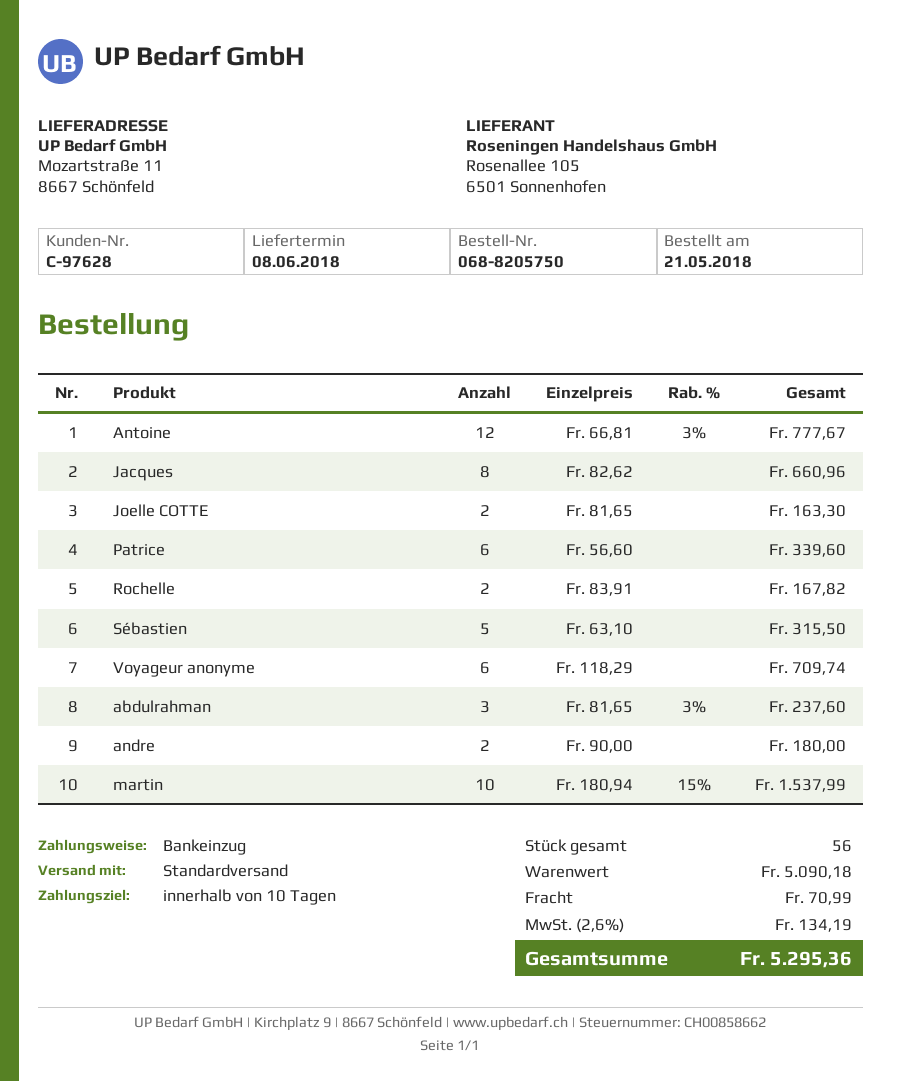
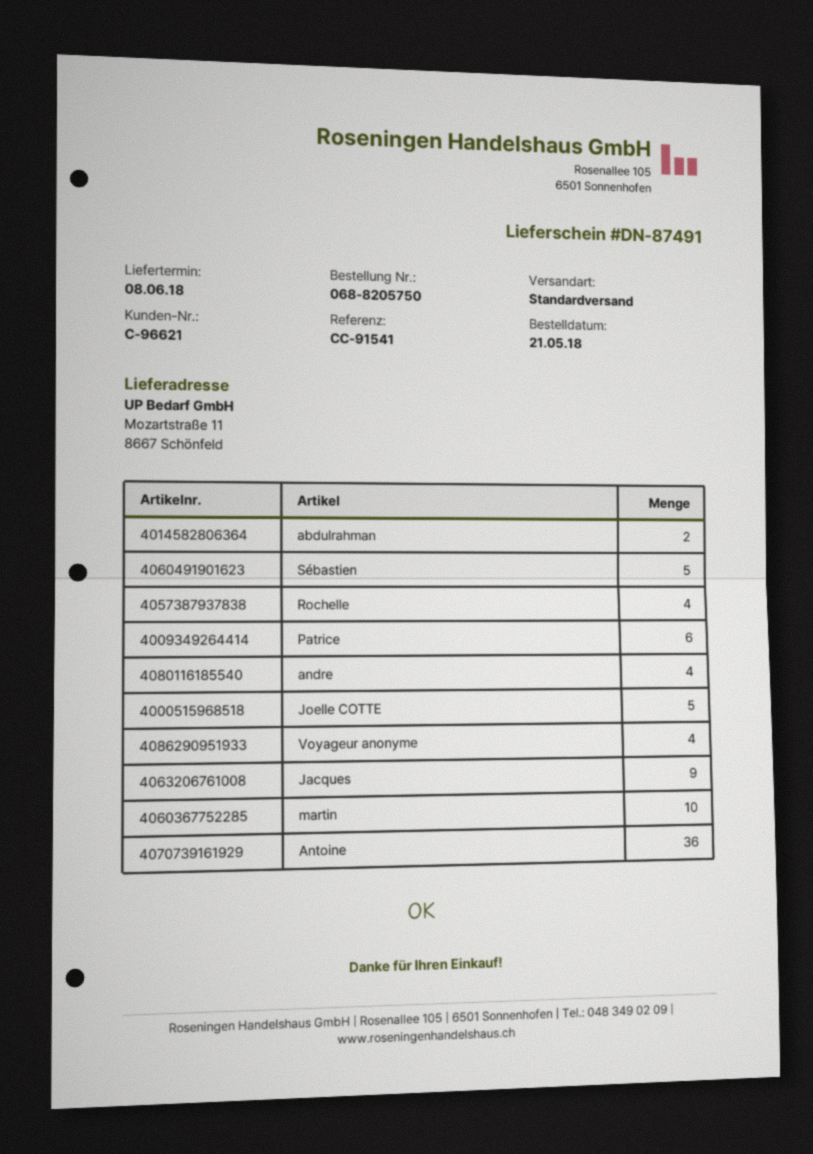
customer number: C-97628 -> C-96621
Antoine: 12 -> 36
Jacques: 8 -> 9
Joelle COTTE: 2 -> 5
Rochelle: 2 -> 4
Voyageur anonyme: 6 -> 4
abdulrahman: 3 -> 2
andre: 2 -> 4

